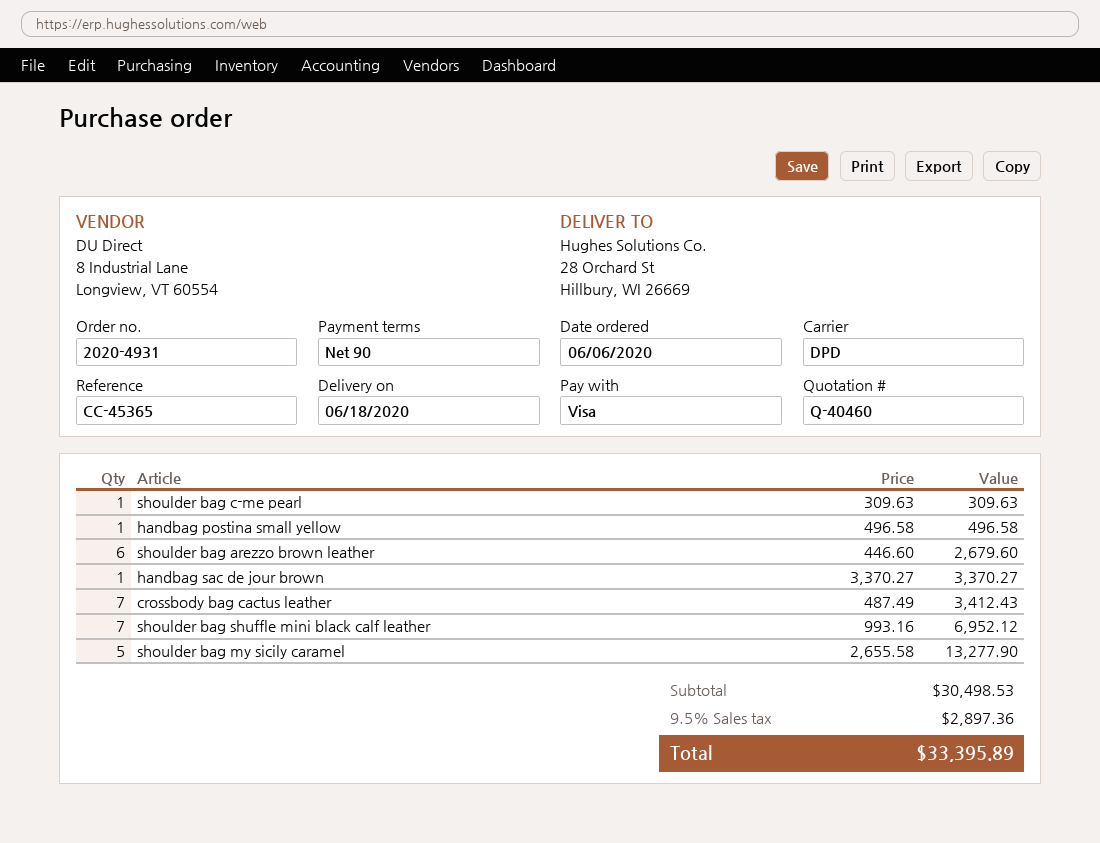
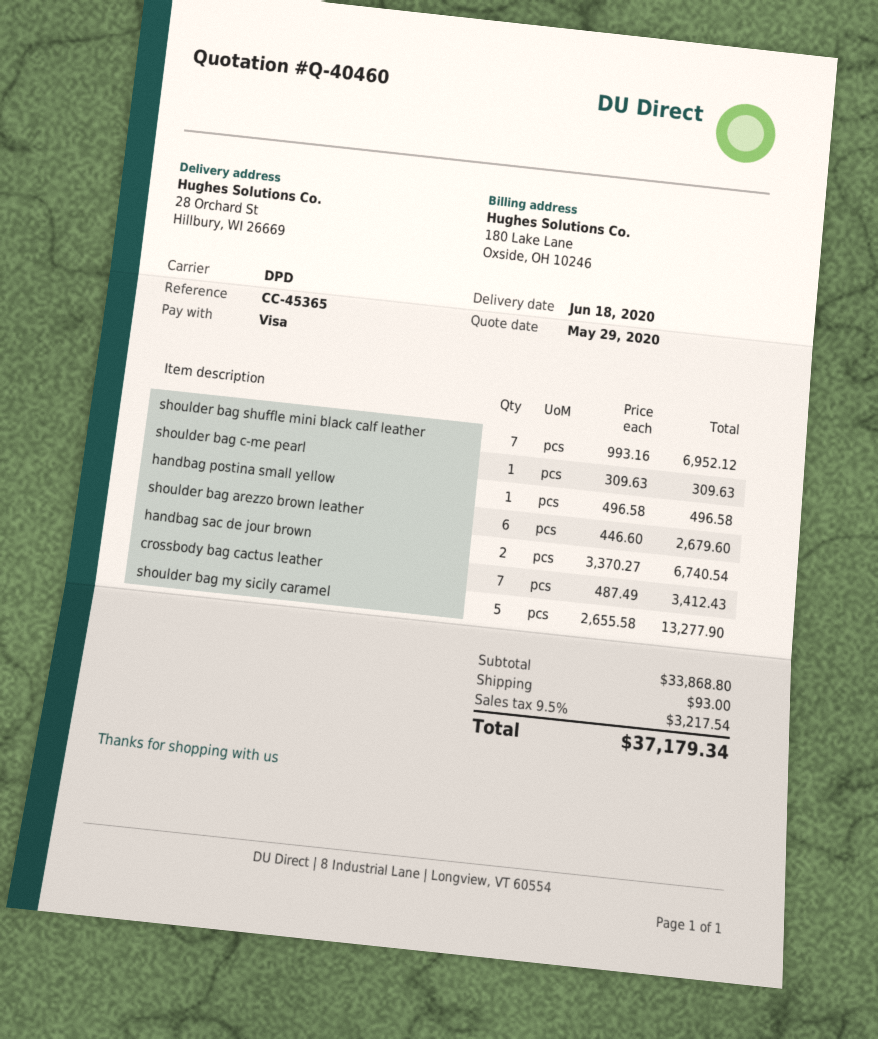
handbag sac de jour brown: 1 x 3370.27 = 3370.27 -> 2 x 3370.27 = 6740.54
subtotal: 30498.53 -> 33868.80
shipping: none -> 93.00
tax: 9.5% = 2897.36 -> 9.5% = 3217.54
total: 33395.89 -> 37179.34

